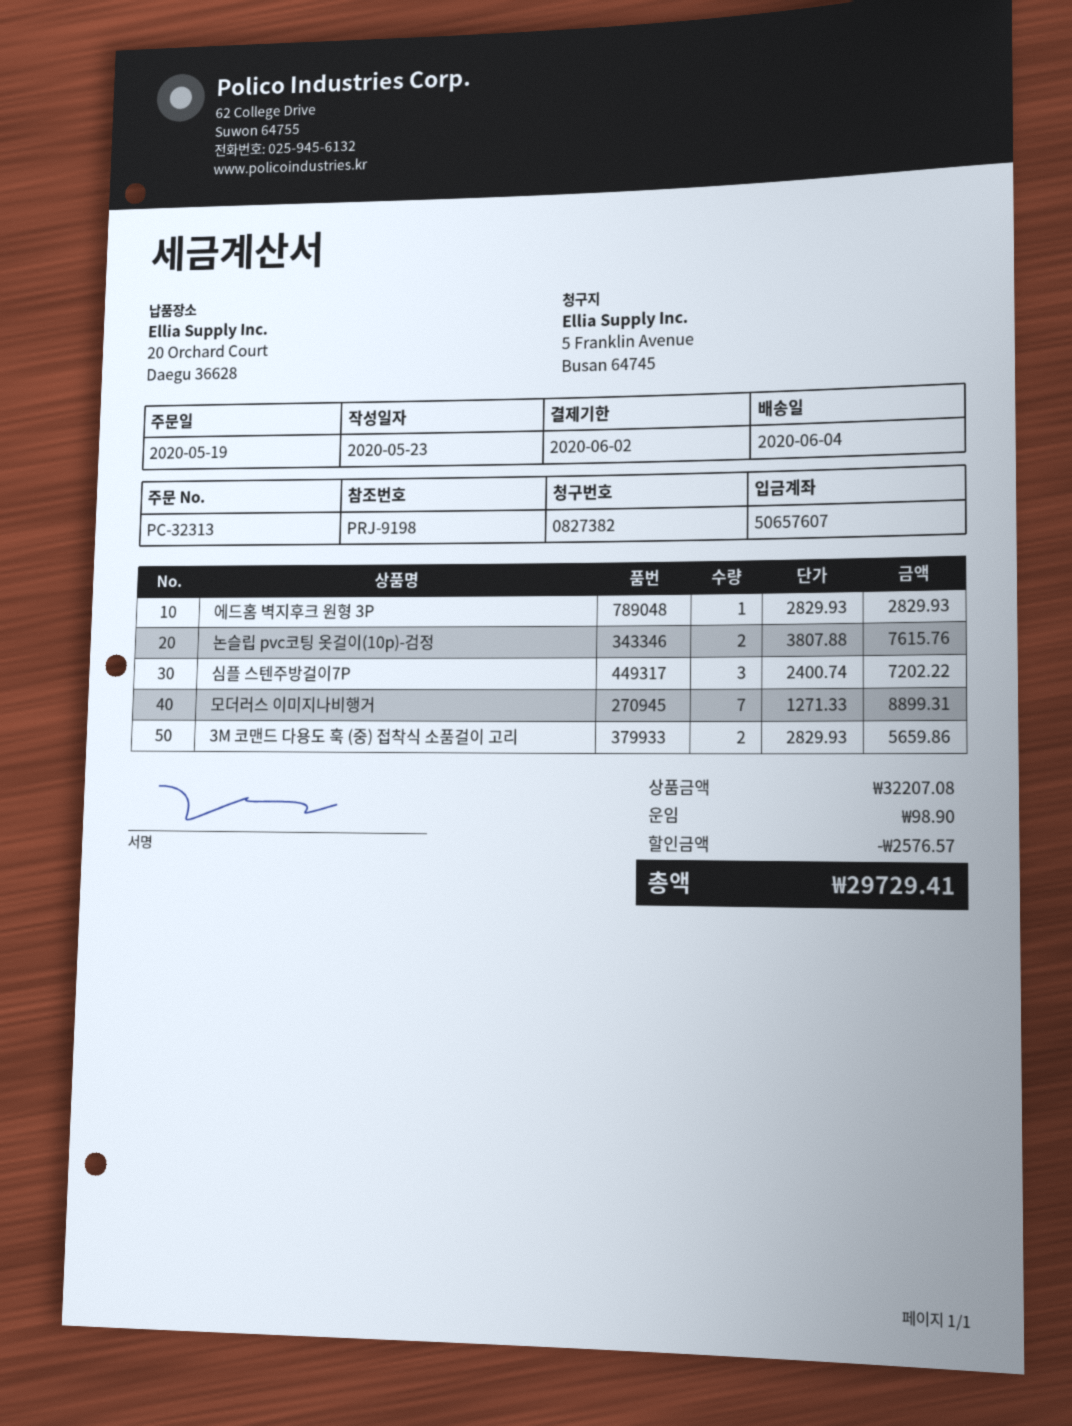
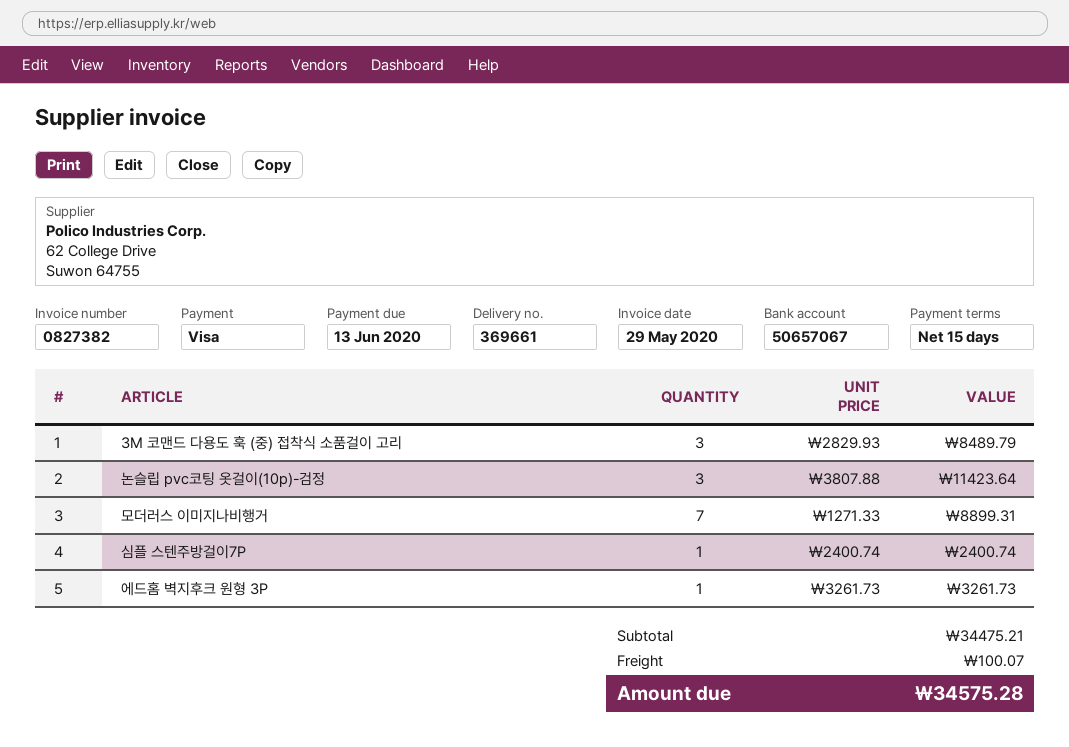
invoice date: 2020-05-23 -> 2020-05-29
due date: 2020-06-02 -> 2020-06-13
bank account: 50657607 -> 50657067
에드홈 벽지후크 원형 3P: 1 x 2829.93 = 2829.93 -> 1 x 3261.73 = 3261.73
논슬립 pvc코팅 옷걸이(10p)-검정: 2 x 3807.88 = 7615.76 -> 3 x 3807.88 = 11423.64
심플 스텐주방걸이7P: 3 x 2400.74 = 7202.22 -> 1 x 2400.74 = 2400.74
3M 코맨드 다용도 훅 (중) 접착식 소품걸이 고리: 2 x 2829.93 = 5659.86 -> 3 x 2829.93 = 8489.79
subtotal: 32207.08 -> 34475.21
discount: 2576.57 -> none
shipping: 98.90 -> 100.07
total: 29729.41 -> 34575.28

